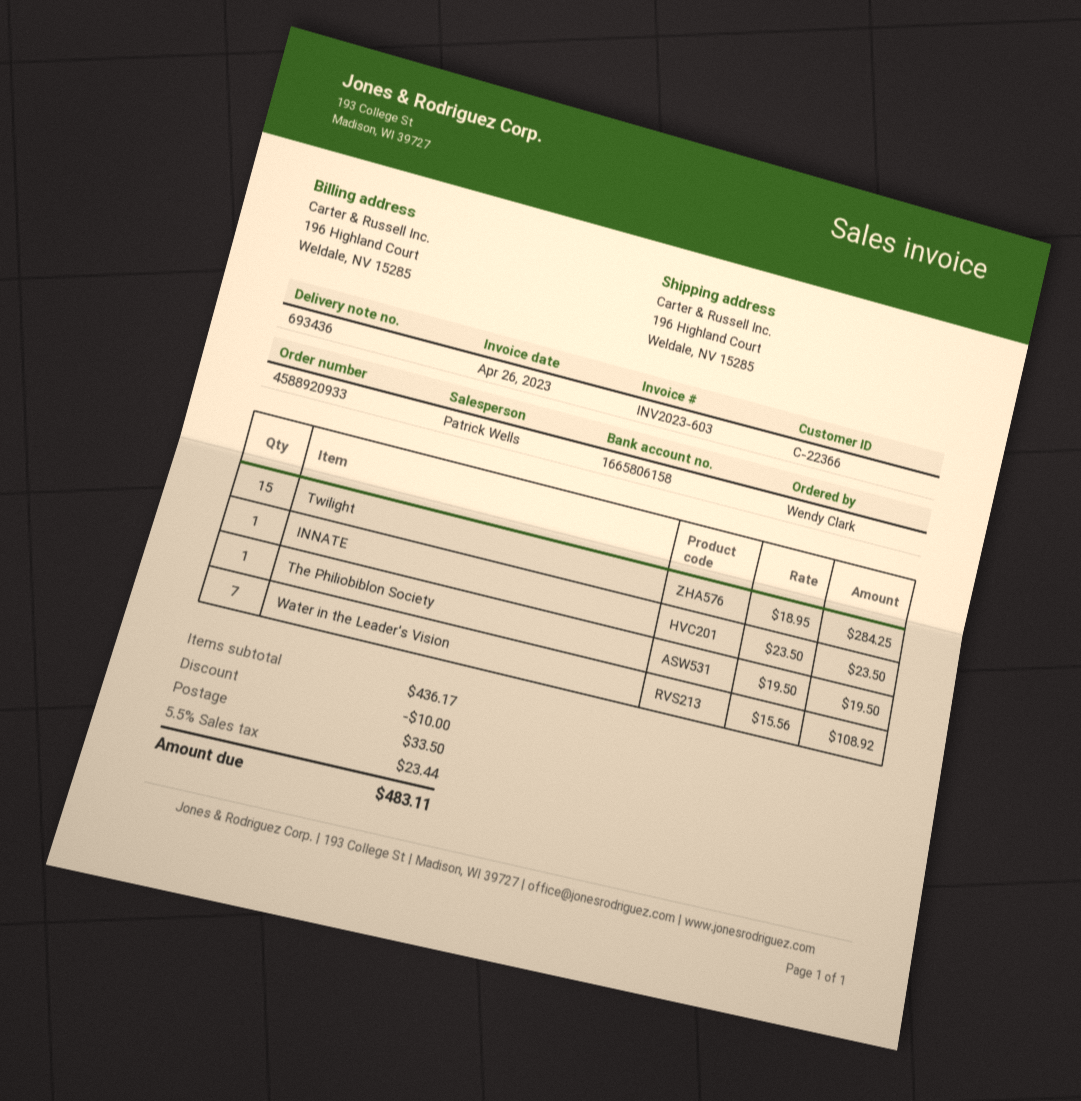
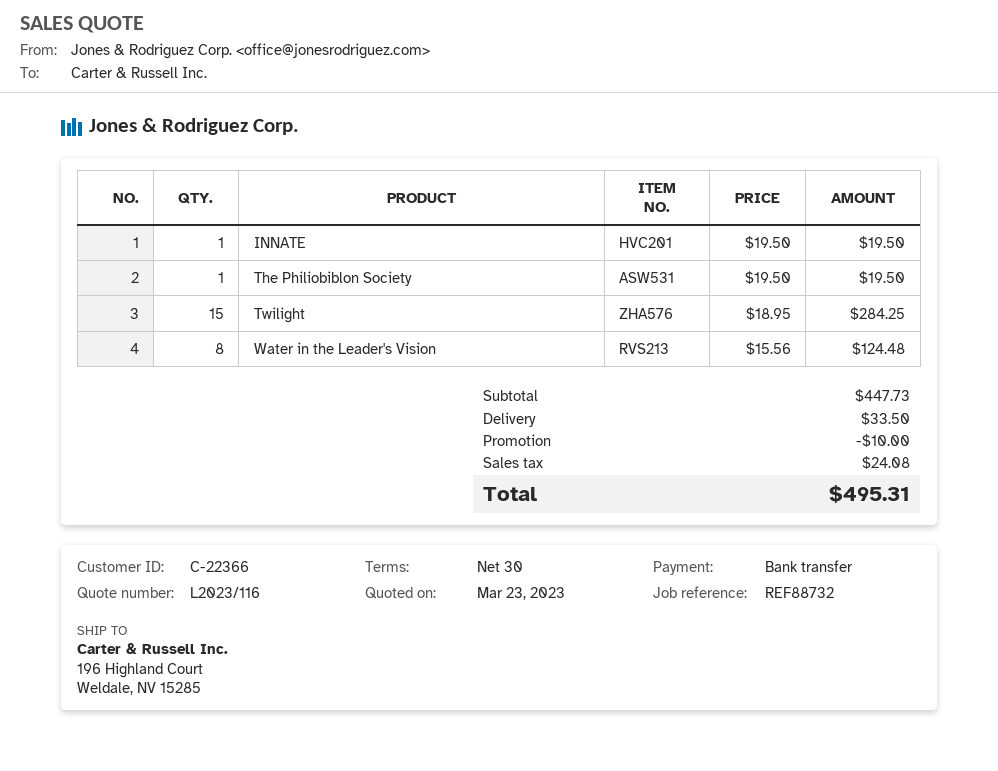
INNATE: 1 x 23.50 = 23.50 -> 1 x 19.50 = 19.50
Water in the Leader's Vision: 7 x 15.56 = 108.92 -> 8 x 15.56 = 124.48
subtotal: 436.17 -> 447.73
tax: 23.44 -> 24.08
total: 483.11 -> 495.31

